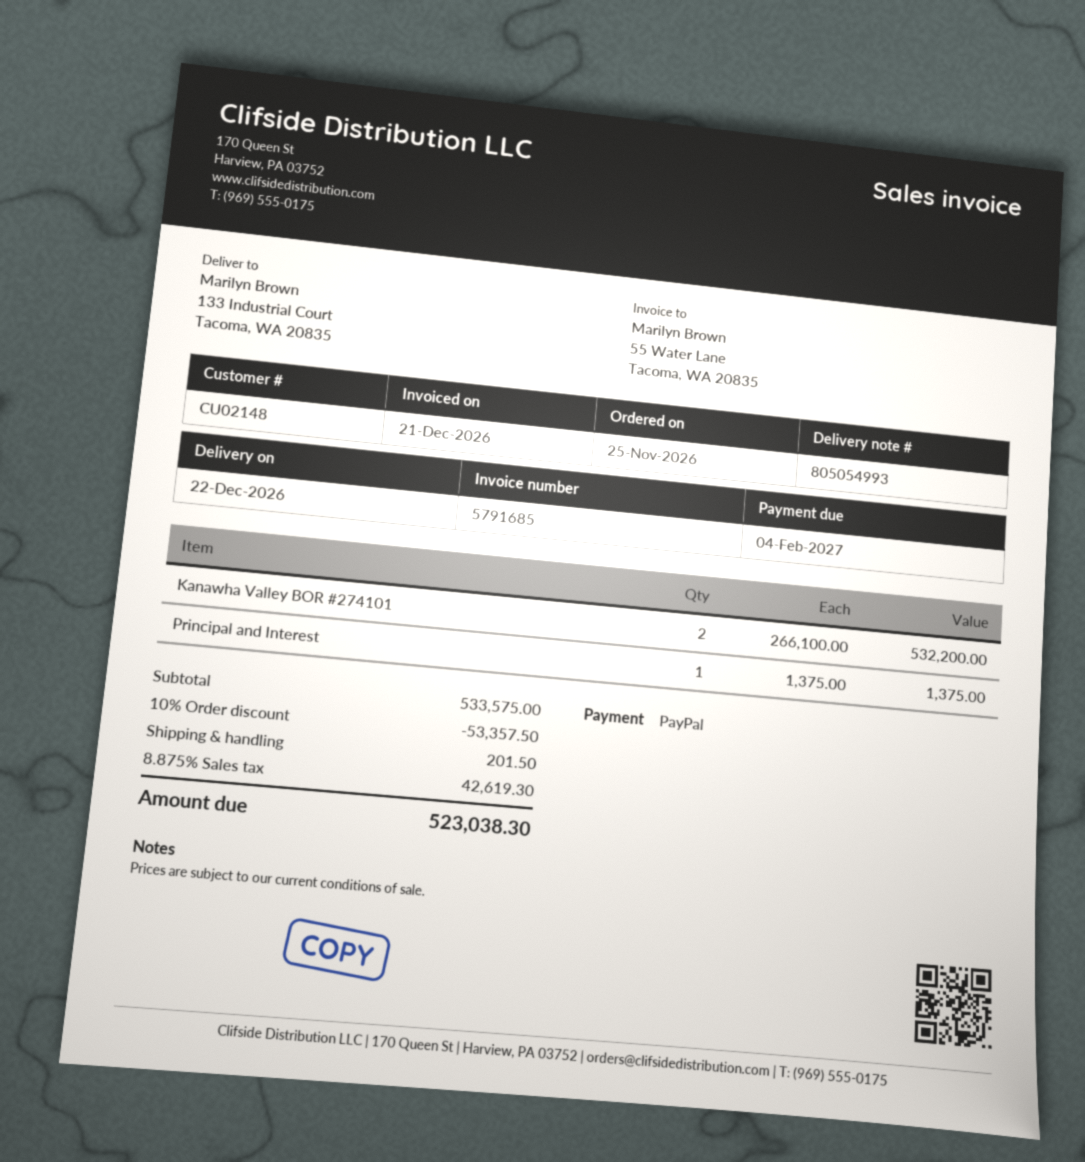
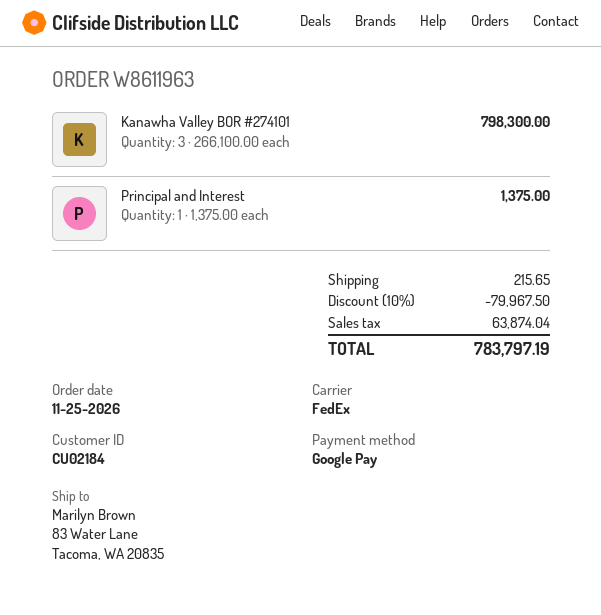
customer number: CU02148 -> CU02184
payment method: PayPal -> Google Pay
ship to: 133 Industrial Court, Tacoma, WA 20835 -> 83 Water Lane, Tacoma, WA 20835
Kanawha Valley BOR #274101: 2 x 266100.00 = 532200.00 -> 3 x 266100.00 = 798300.00
discount: 10% = 53357.50 -> 10% = 79967.50
shipping: 201.50 -> 215.65
tax: 42619.30 -> 63874.04
total: 523038.30 -> 783797.19

